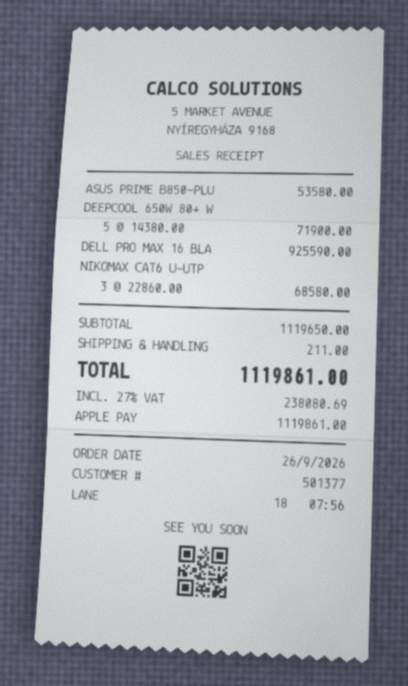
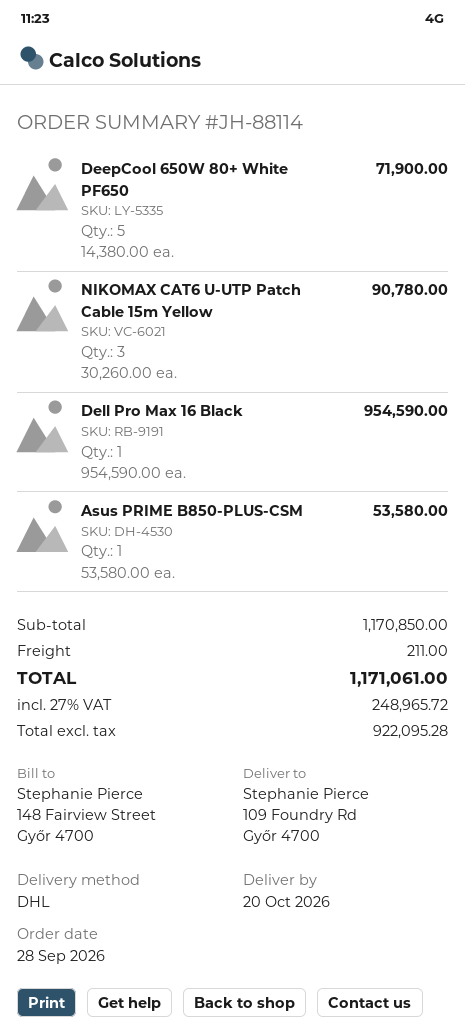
order date: 2026-09-26 -> 2026-09-28
DELL PRO MAX 16 BLA: 1 x 925590.00 = 925590.00 -> 1 x 954590.00 = 954590.00
NIKOMAX CAT6 U-UTP: 3 x 22860.00 = 68580.00 -> 3 x 30260.00 = 90780.00
subtotal: 1119650.00 -> 1170850.00
tax: 27% = 238080.69 -> 27% = 248965.72
total: 1119861.00 -> 1171061.00

